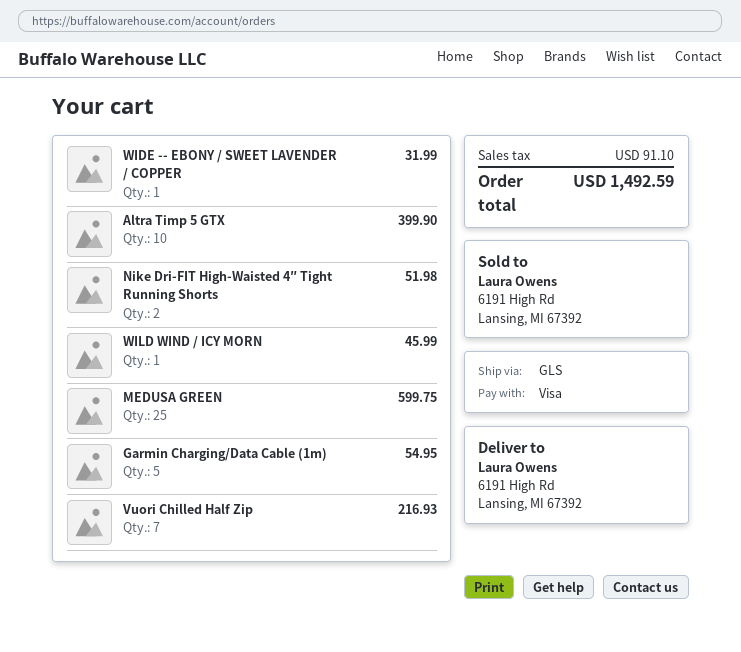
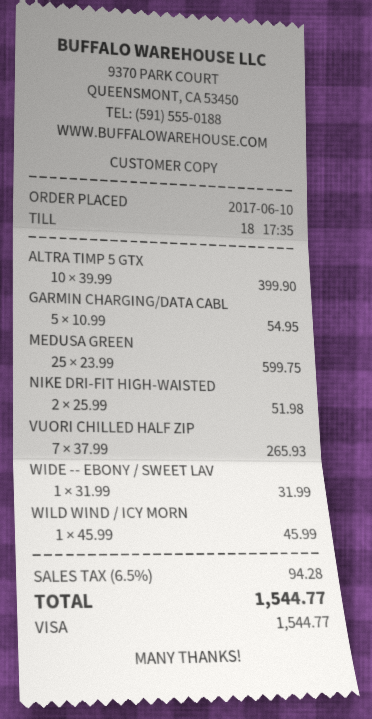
Vuori Chilled Half Zip: 7 for 216.93 -> 7 for 265.93
tax: 91.10 -> 94.28
total: 1492.59 -> 1544.77

